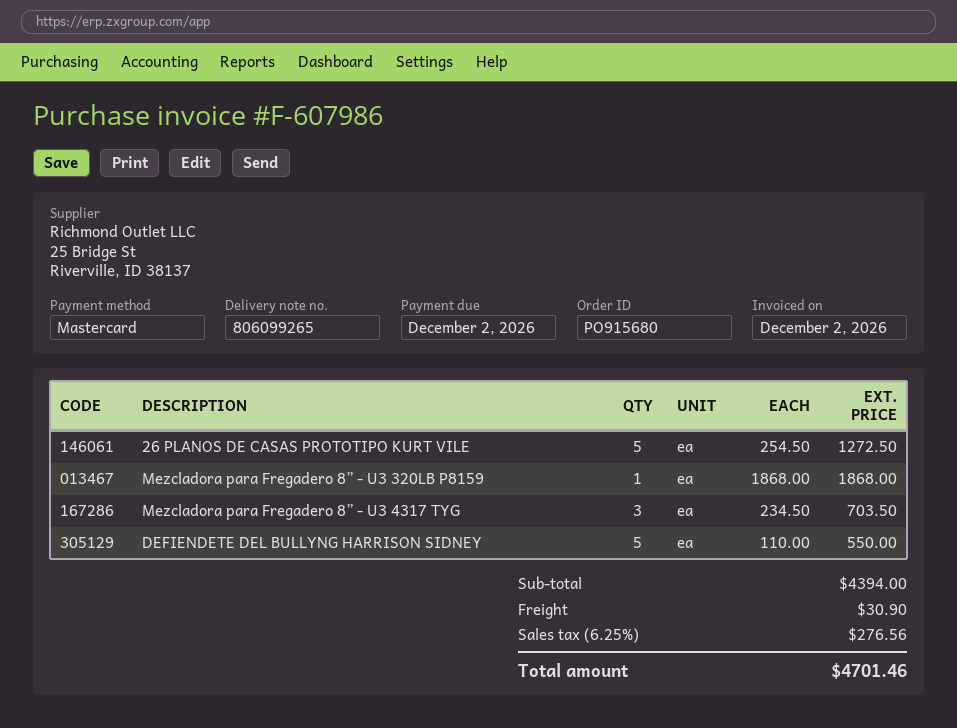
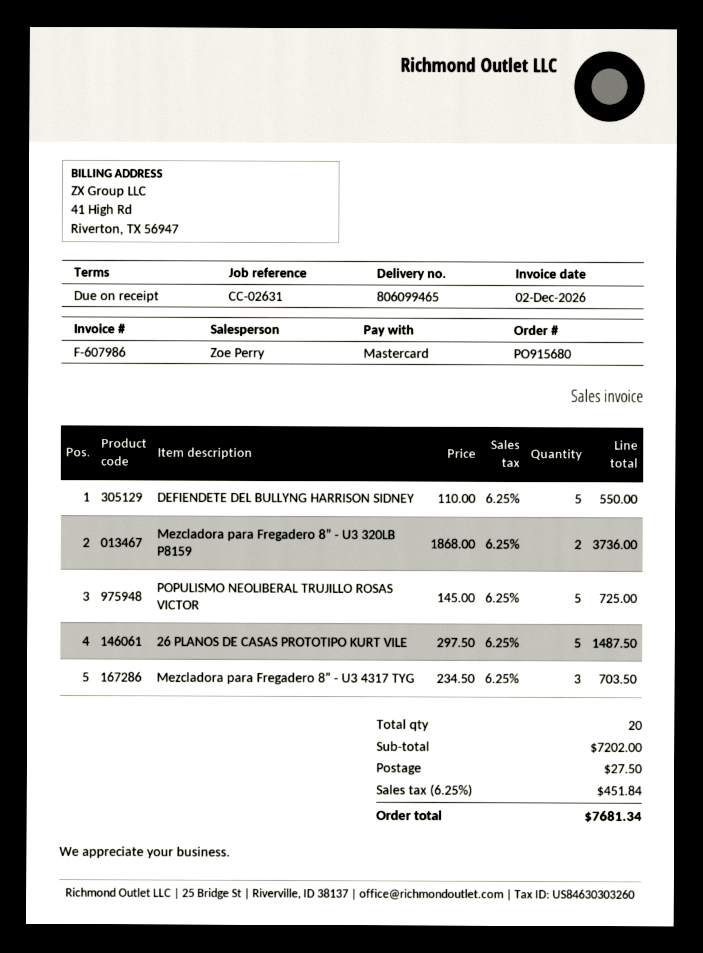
delivery note number: 806099265 -> 806099465
26 PLANOS DE CASAS PROTOTIPO KURT VILE: 5 x 254.50 = 1272.50 -> 5 x 297.50 = 1487.50
Mezcladora para Fregadero 8” - U3 320LB P8159: 1 x 1868.00 = 1868.00 -> 2 x 1868.00 = 3736.00
POPULISMO NEOLIBERAL TRUJILLO ROSAS VICTOR: none -> 5 x 145.00 = 725.00
subtotal: 4394.00 -> 7202.00
shipping: 30.90 -> 27.50
tax: 6.25% = 276.56 -> 6.25% = 451.84
total: 4701.46 -> 7681.34

